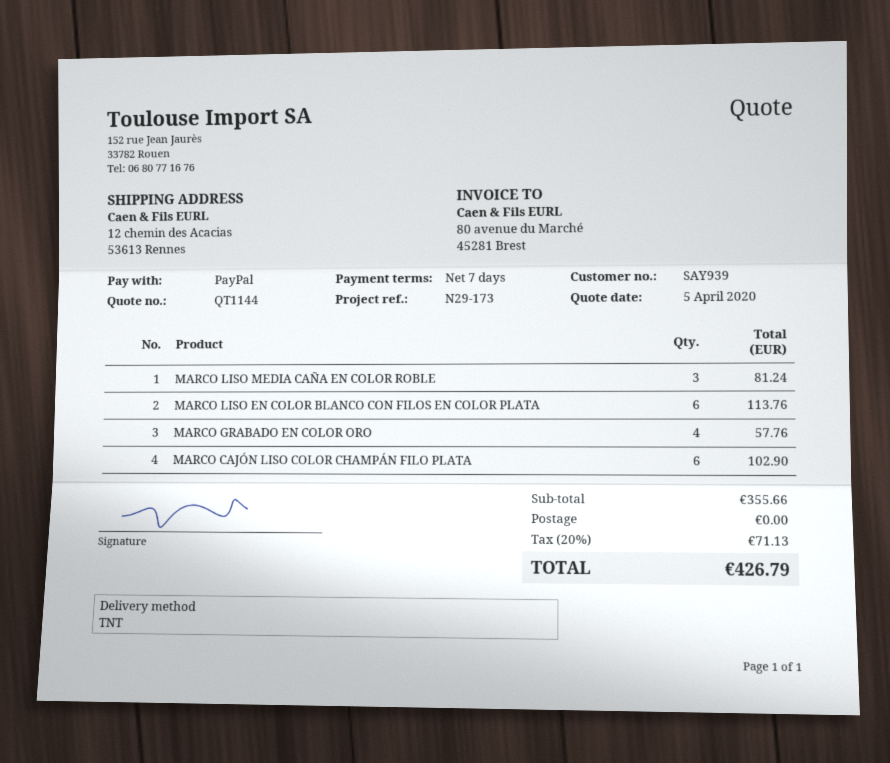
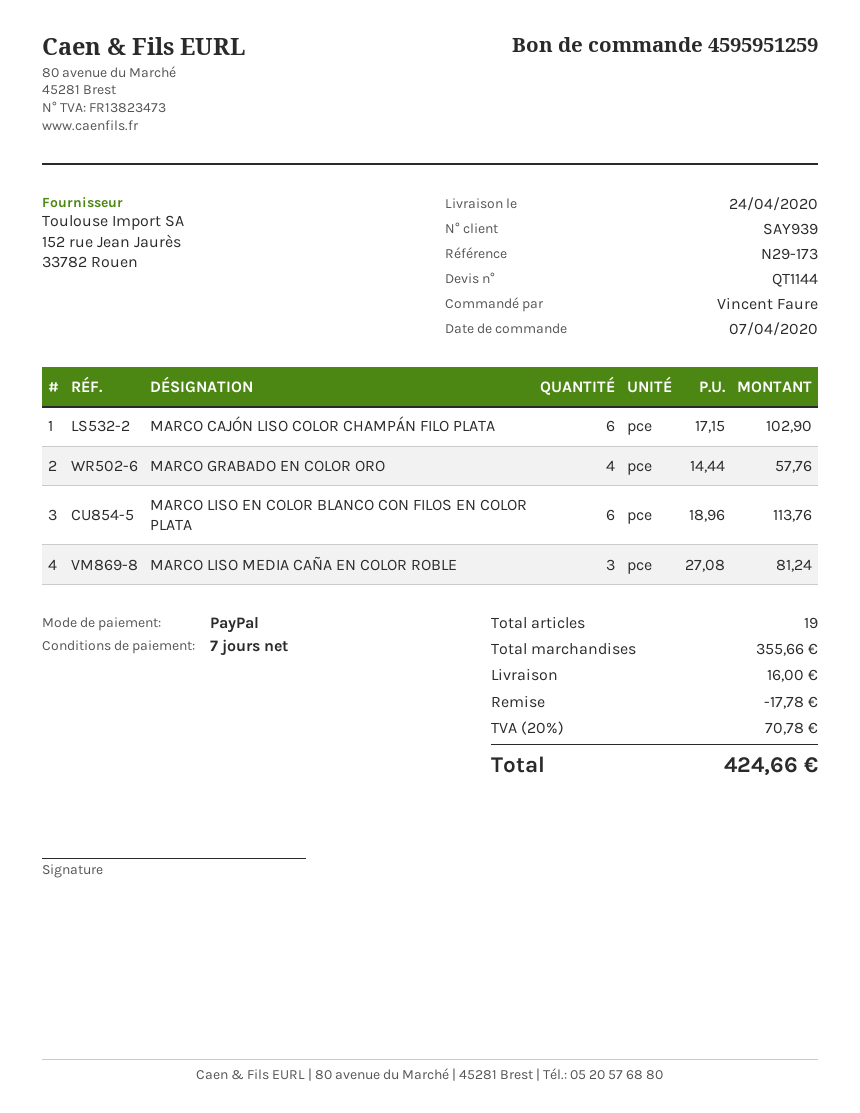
discount: none -> 17.78
shipping: 0.00 -> 16.00
tax: 20% = 71.13 -> 20% = 70.78
total: 426.79 -> 424.66

